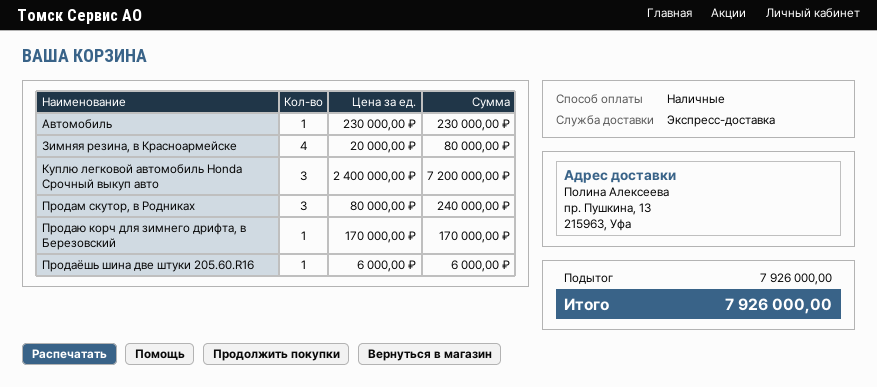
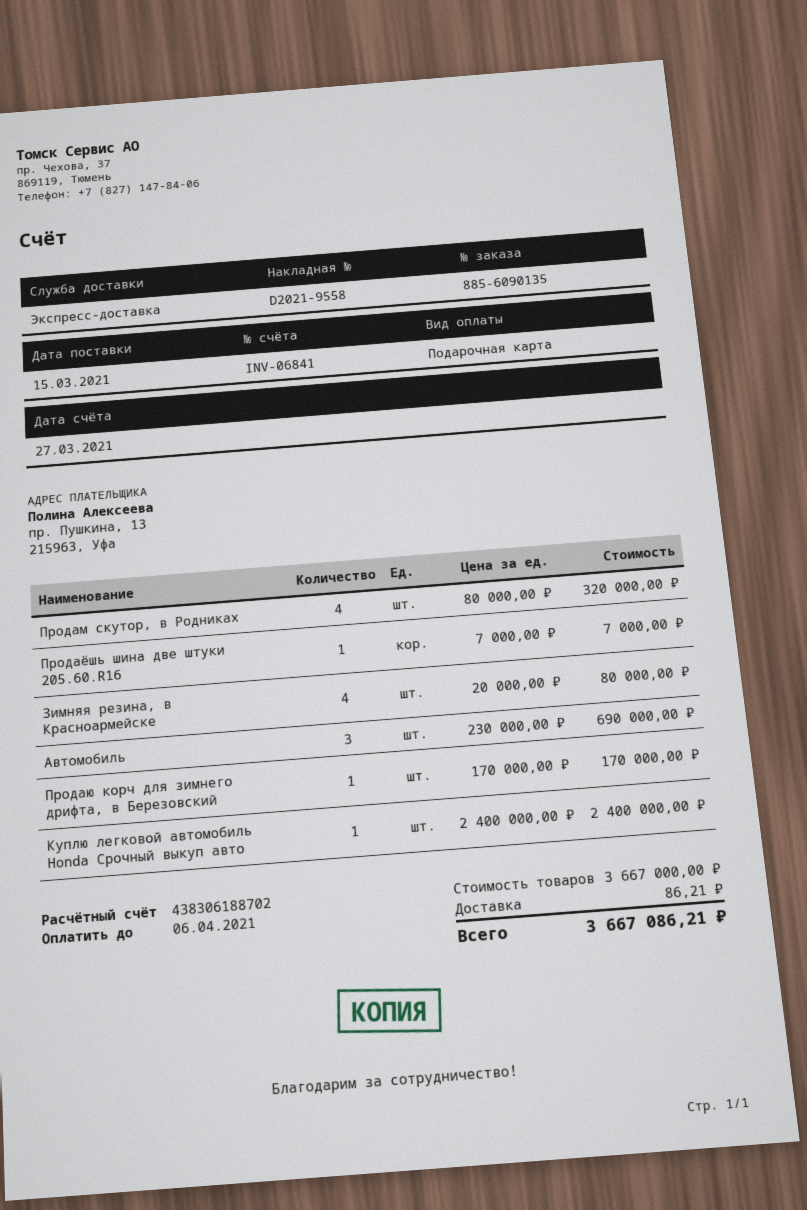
payment method: cash -> gift card
Автомобиль: 1 x 230000.00 = 230000.00 -> 3 x 230000.00 = 690000.00
Куплю легковой автомобиль Honda Срочный выкуп авто: 3 x 2400000.00 = 7200000.00 -> 1 x 2400000.00 = 2400000.00
Продам скутор, в Родниках: 3 x 80000.00 = 240000.00 -> 4 x 80000.00 = 320000.00
Продаёшь шина две штуки 205.60.R16: 1 x 6000.00 = 6000.00 -> 1 x 7000.00 = 7000.00
subtotal: 7926000.00 -> 3667000.00
shipping: none -> 86.21
total: 7926000.00 -> 3667086.21

